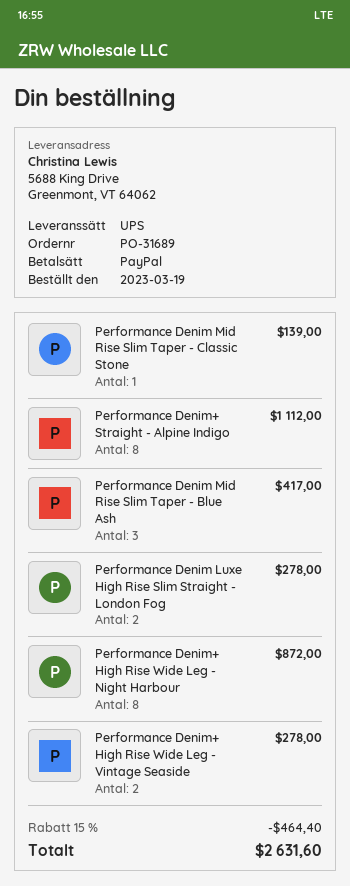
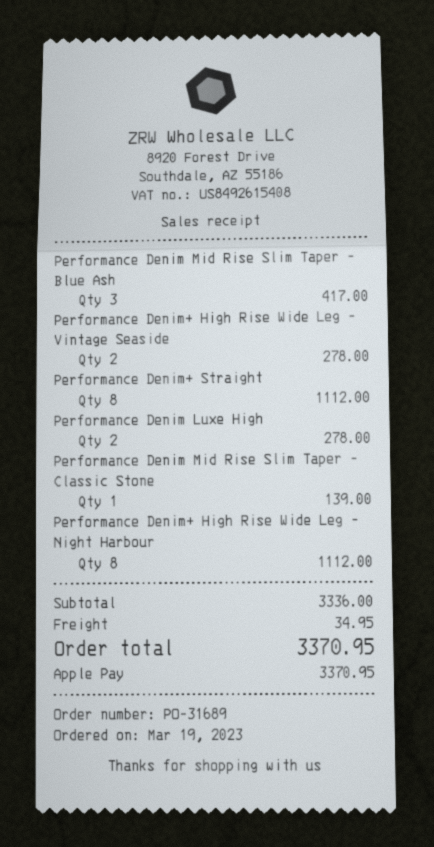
payment method: PayPal -> Apple Pay
Performance Denim+ High Rise Wide Leg - Night Harbour: 8 for 872.00 -> 8 for 1112.00
discount: 15% = 464.40 -> none
shipping: none -> 34.95
total: 2631.60 -> 3370.95

